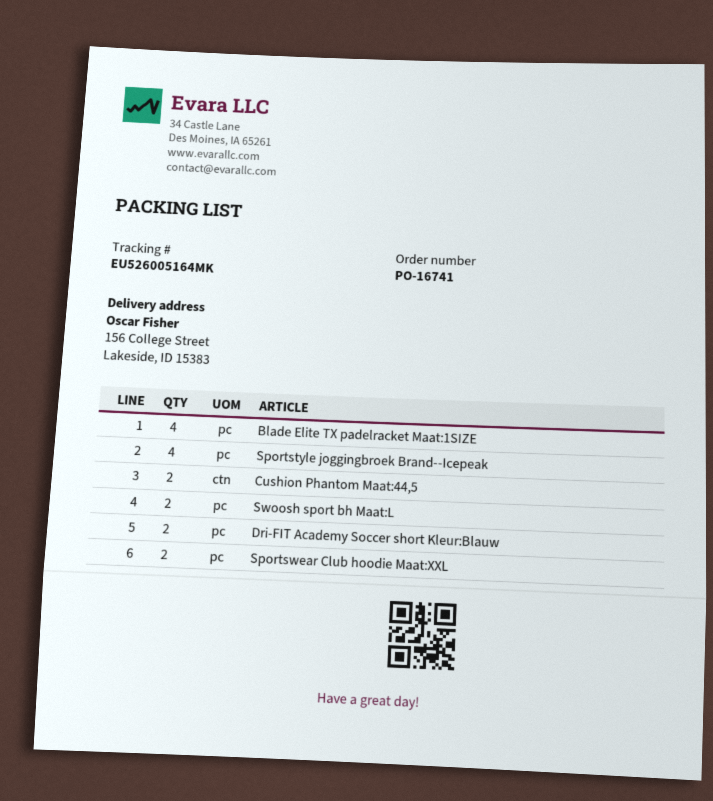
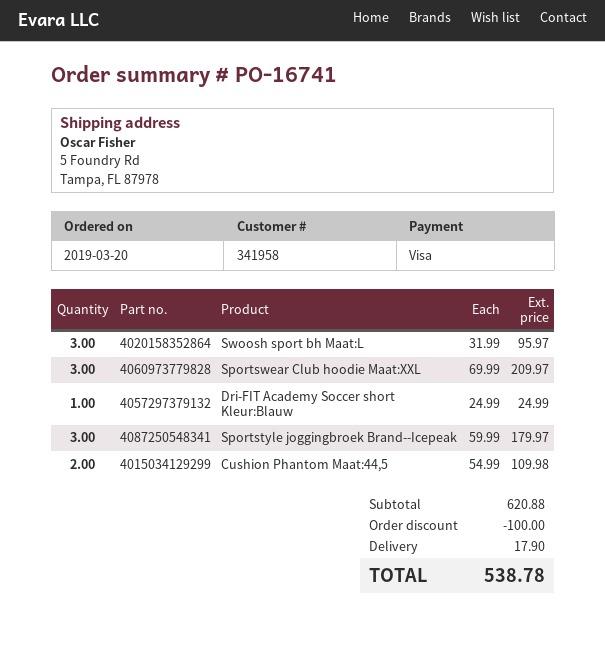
ship to: 156 College Street, Lakeside, ID 15383 -> 5 Foundry Rd, Tampa, FL 87978
Blade Elite TX padelracket Maat:1SIZE: 4 -> none
Sportstyle joggingbroek Brand--Icepeak: 4 -> 3
Swoosh sport bh Maat:L: 2 -> 3
Dri-FIT Academy Soccer short Kleur:Blauw: 2 -> 1
Sportswear Club hoodie Maat:XXL: 2 -> 3

